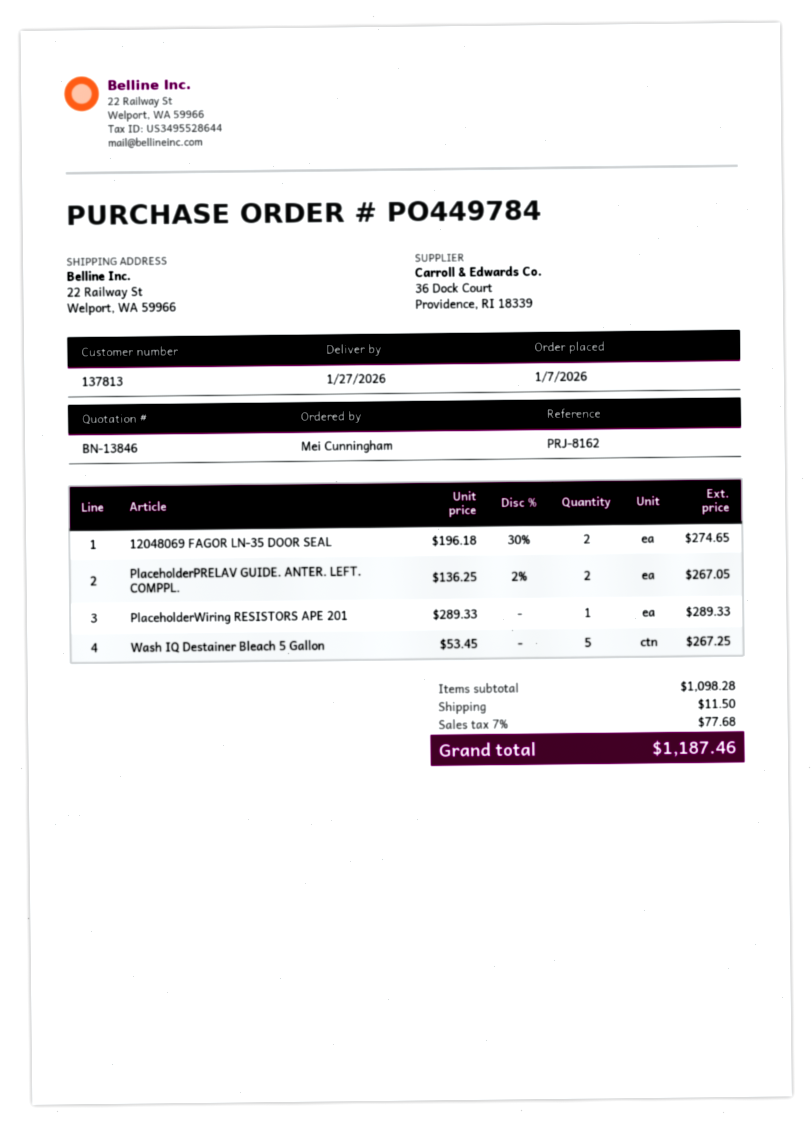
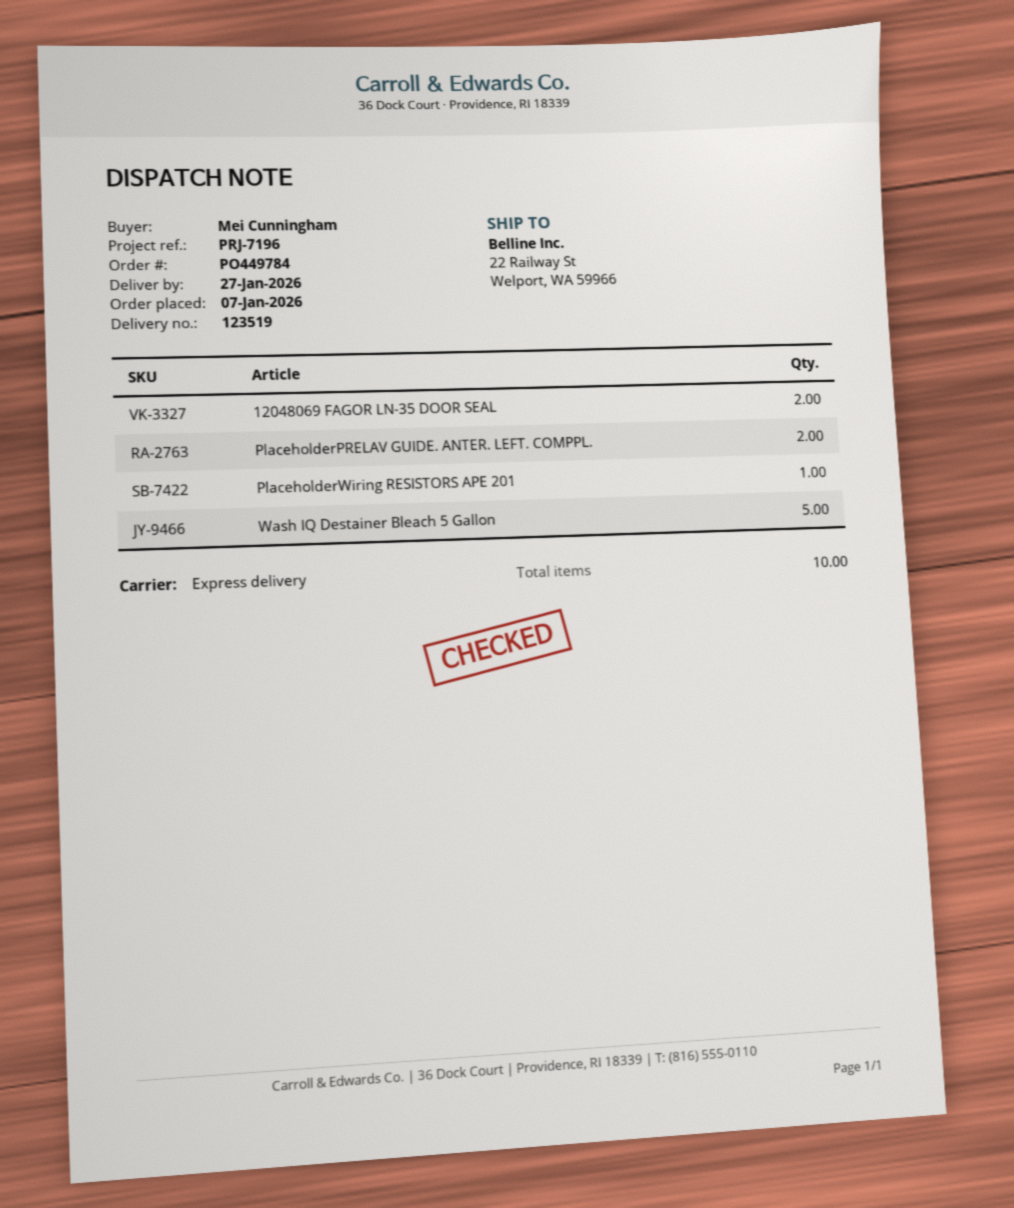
reference: PRJ-8162 -> PRJ-7196

